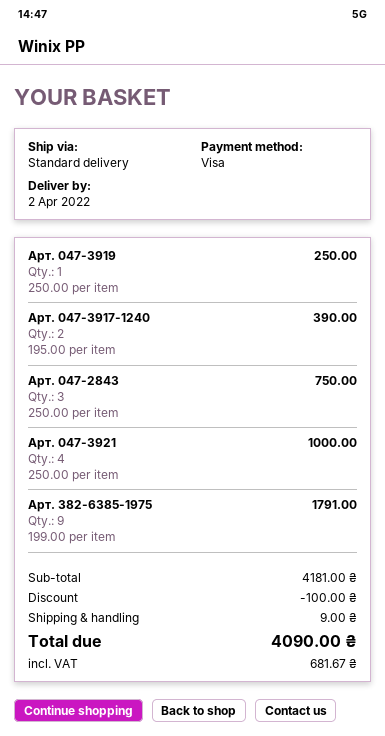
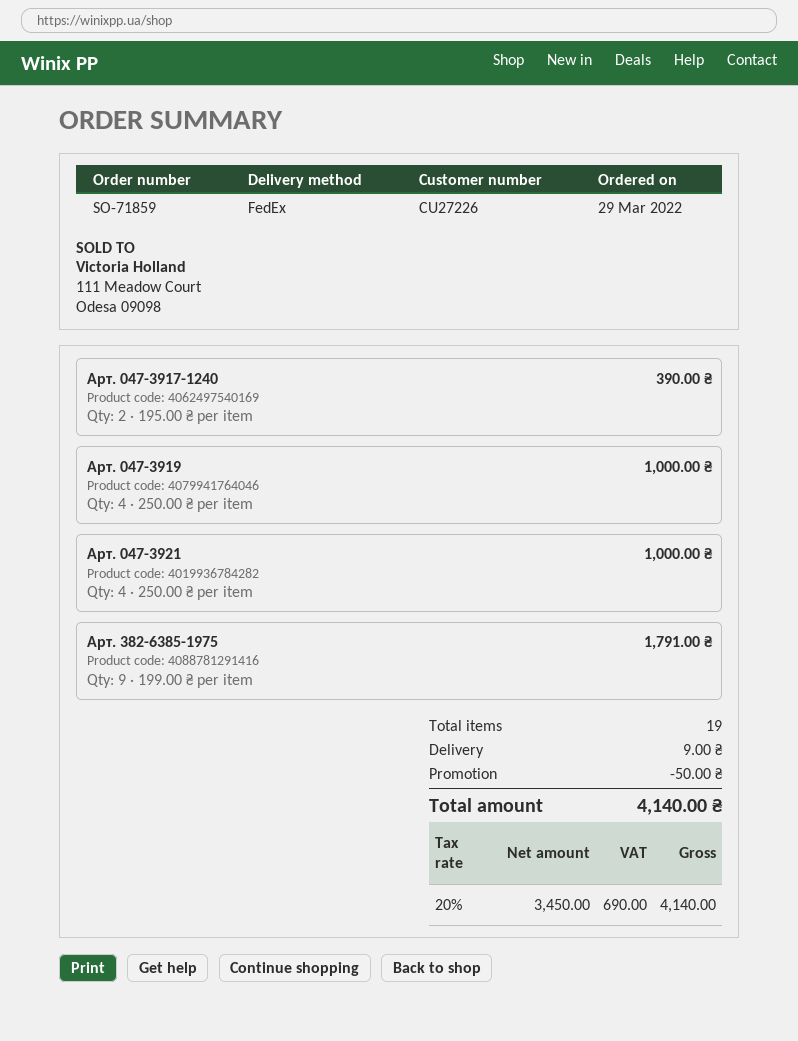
shipping method: standard -> FedEx
Арт. 047-3919: 1 x 250.00 = 250.00 -> 4 x 250.00 = 1000.00
Арт. 047-2843: 3 x 250.00 = 750.00 -> none
discount: 100.00 -> 50.00
tax: 681.67 -> 690.00
total: 4090.00 -> 4140.00

